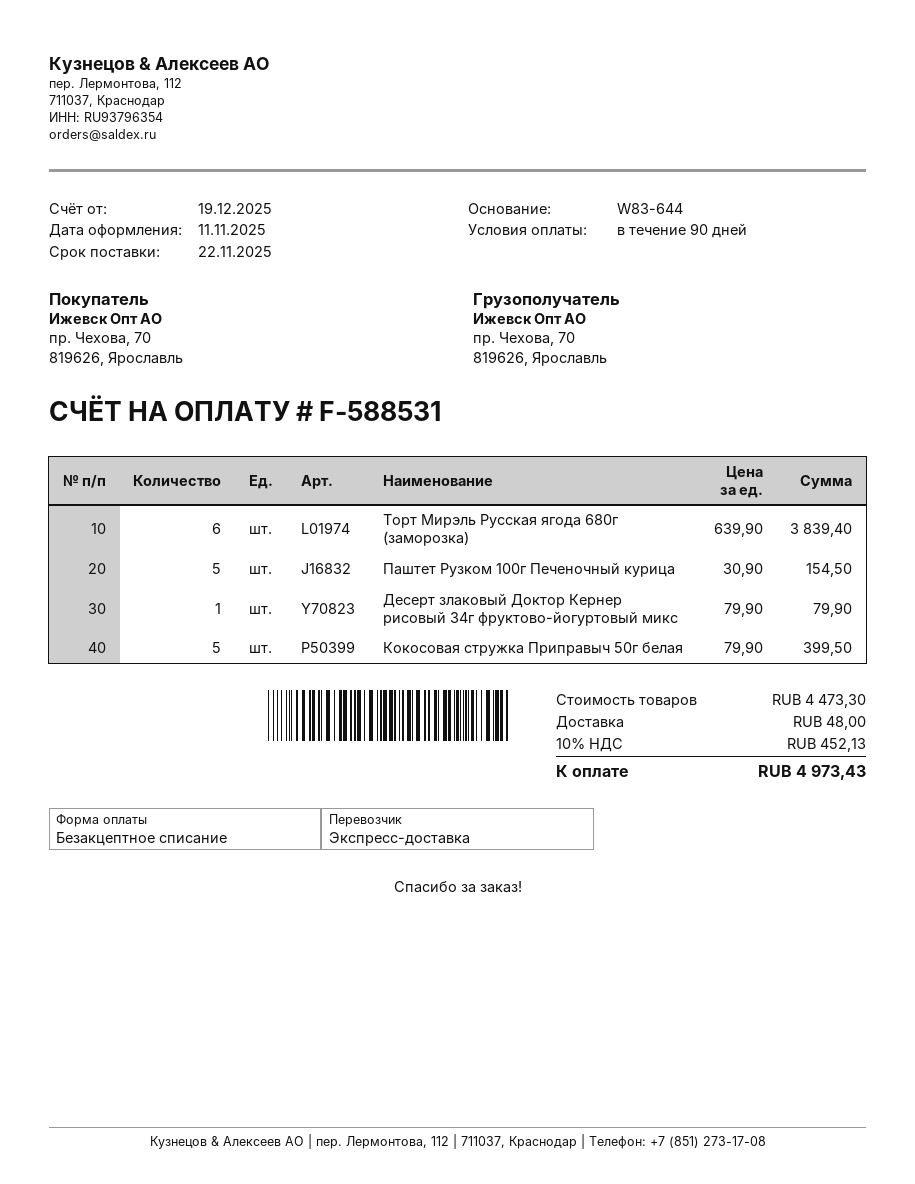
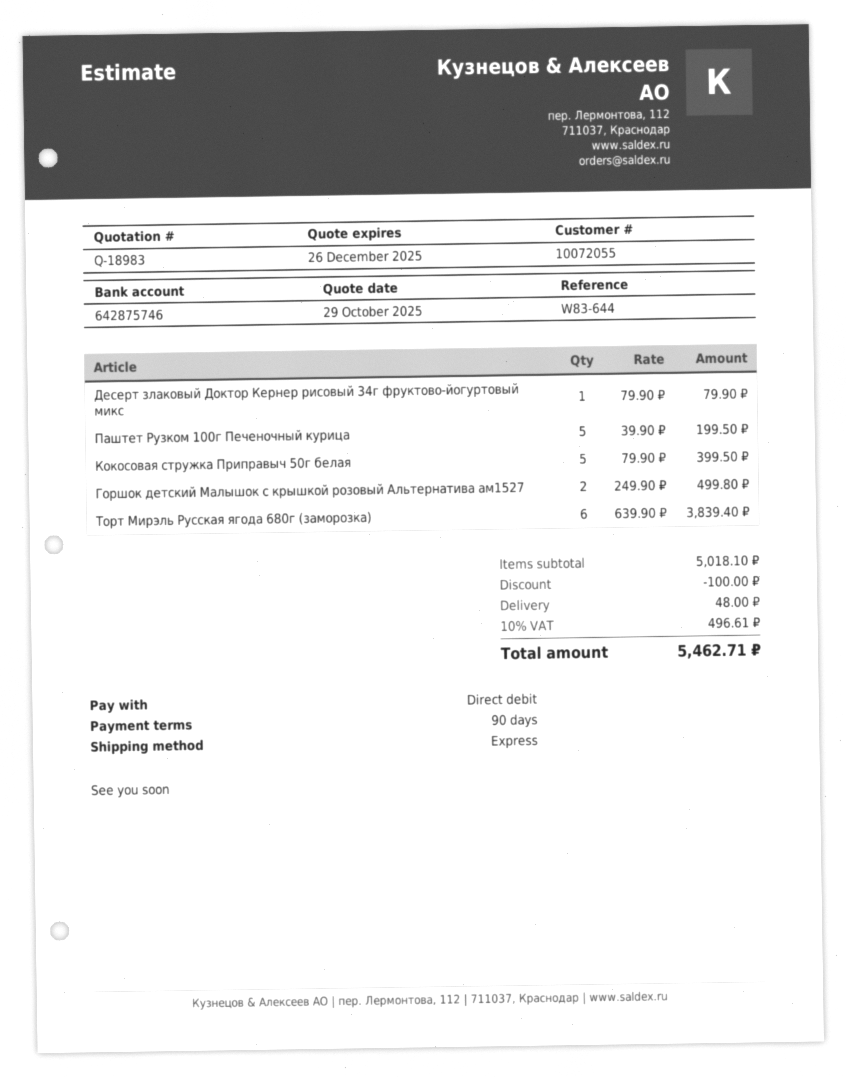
Паштет Рузком 100г Печеночный курица: 5 x 30.90 = 154.50 -> 5 x 39.90 = 199.50
Горшок детский Малышок с крышкой розовый Альтернатива ам1527: none -> 2 x 249.90 = 499.80
subtotal: 4473.30 -> 5018.10
discount: none -> 100.00
tax: 10% = 452.13 -> 10% = 496.61
total: 4973.43 -> 5462.71

